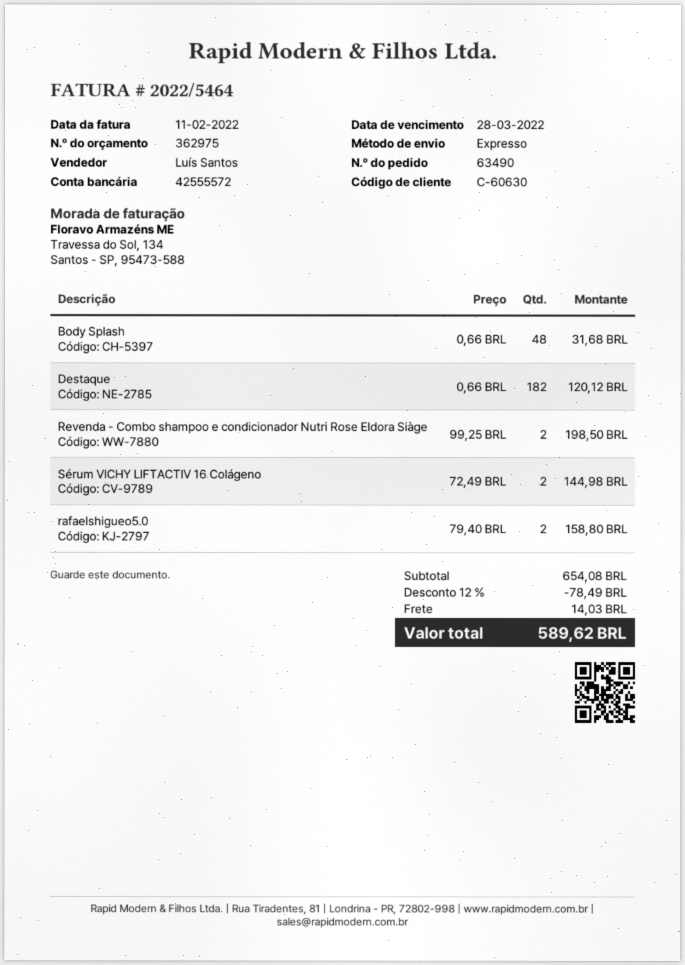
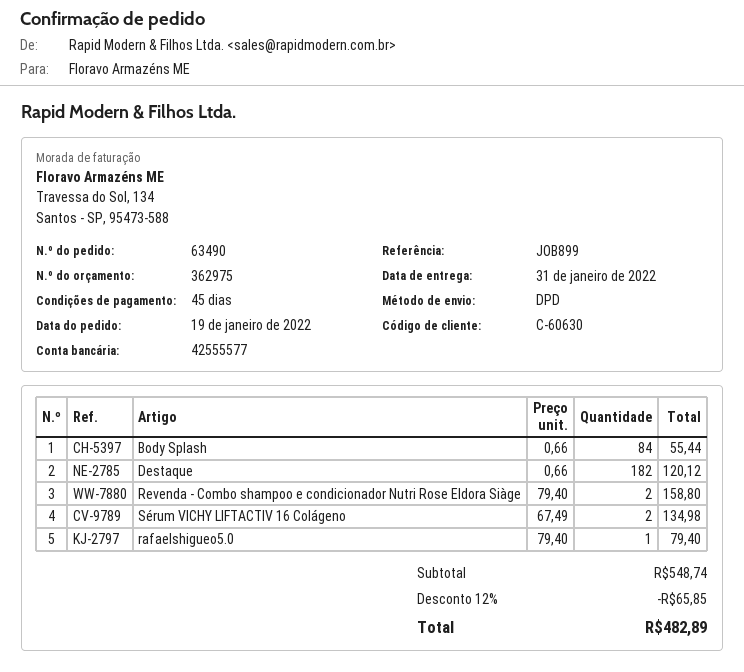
bank account: 42555572 -> 42555577
shipping method: express -> DPD
Body Splash: 48 x 0.66 = 31.68 -> 84 x 0.66 = 55.44
Revenda - Combo shampoo e condicionador Nutri Rose Eldora Siàge: 2 x 99.25 = 198.50 -> 2 x 79.40 = 158.80
Sérum VICHY LIFTACTIV 16 Colágeno: 2 x 72.49 = 144.98 -> 2 x 67.49 = 134.98
rafaelshigueo5.0: 2 x 79.40 = 158.80 -> 1 x 79.40 = 79.40
subtotal: 654.08 -> 548.74
discount: 12% = 78.49 -> 12% = 65.85
shipping: 14.03 -> none
total: 589.62 -> 482.89

